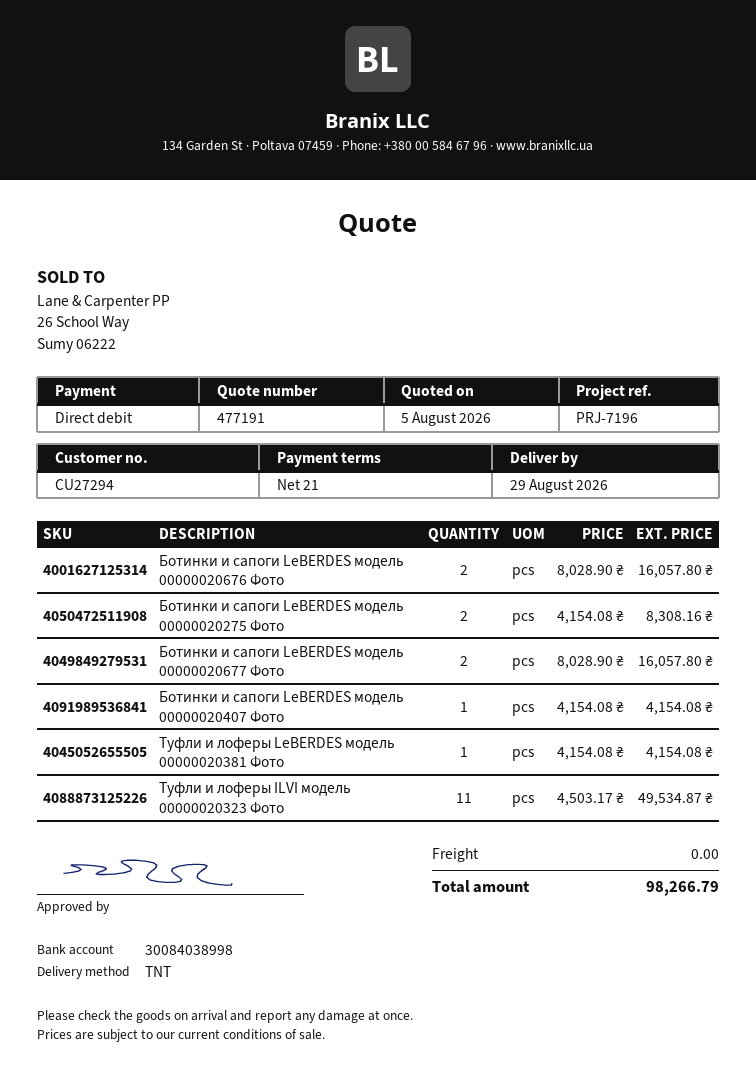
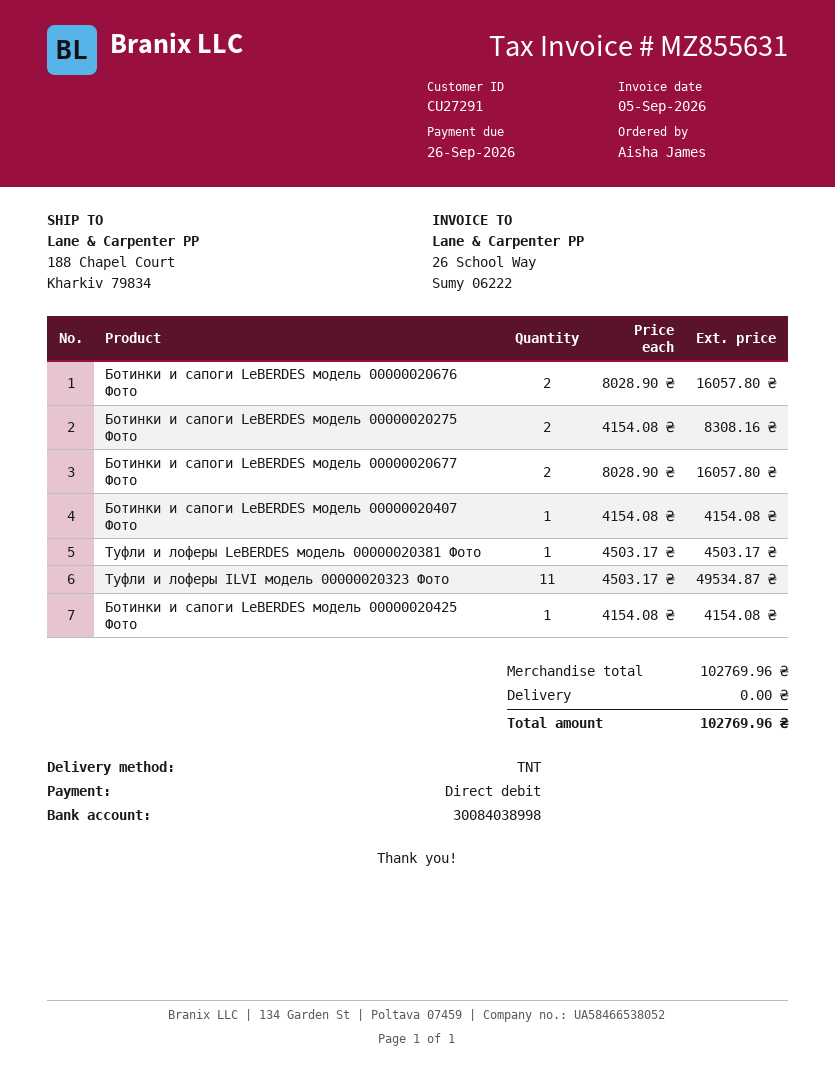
customer number: CU27294 -> CU27291
Туфли и лоферы LeBERDES модель 00000020381 Фото: 1 x 4154.08 = 4154.08 -> 1 x 4503.17 = 4503.17
Ботинки и сапоги LeBERDES модель 00000020425 Фото: none -> 1 x 4154.08 = 4154.08
total: 98266.79 -> 102769.96

